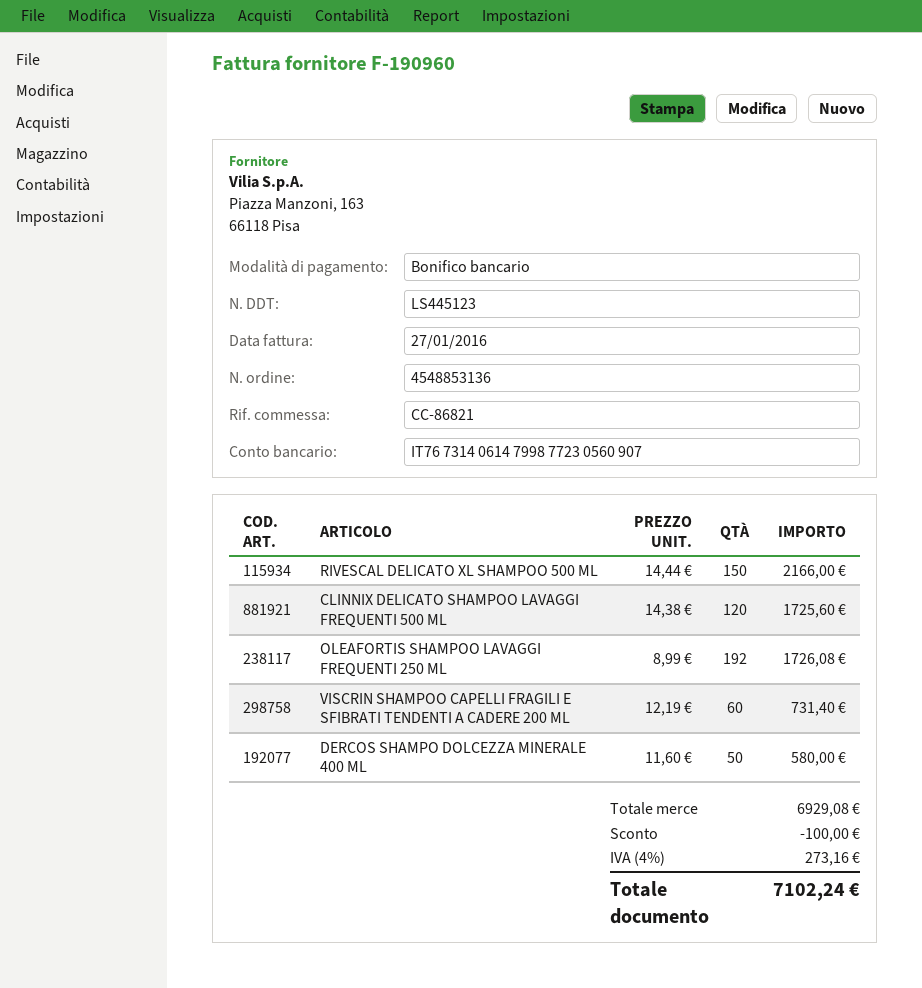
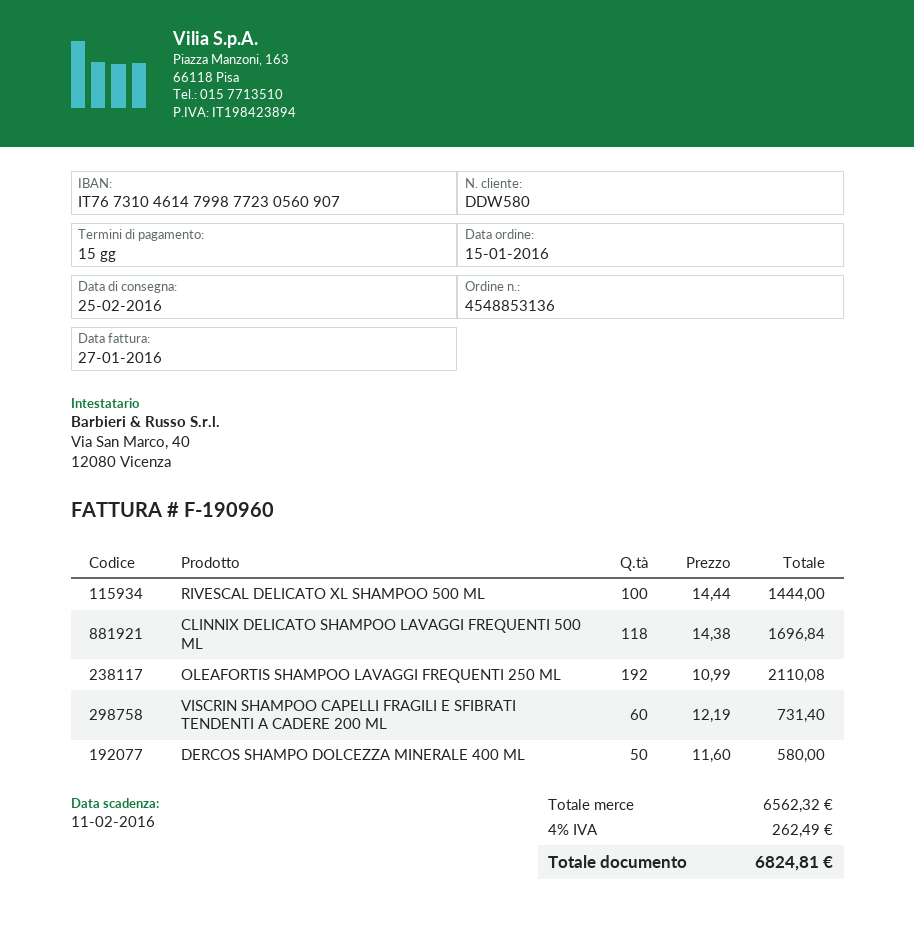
bank account: IT7673140614799877230560907 -> IT7673104614799877230560907
RIVESCAL DELICATO XL SHAMPOO 500 ML: 150 x 14.44 = 2166.00 -> 100 x 14.44 = 1444.00
CLINNIX DELICATO SHAMPOO LAVAGGI FREQUENTI 500 ML: 120 x 14.38 = 1725.60 -> 118 x 14.38 = 1696.84
OLEAFORTIS SHAMPOO LAVAGGI FREQUENTI 250 ML: 192 x 8.99 = 1726.08 -> 192 x 10.99 = 2110.08
subtotal: 6929.08 -> 6562.32
discount: 100.00 -> none
tax: 4% = 273.16 -> 4% = 262.49
total: 7102.24 -> 6824.81

